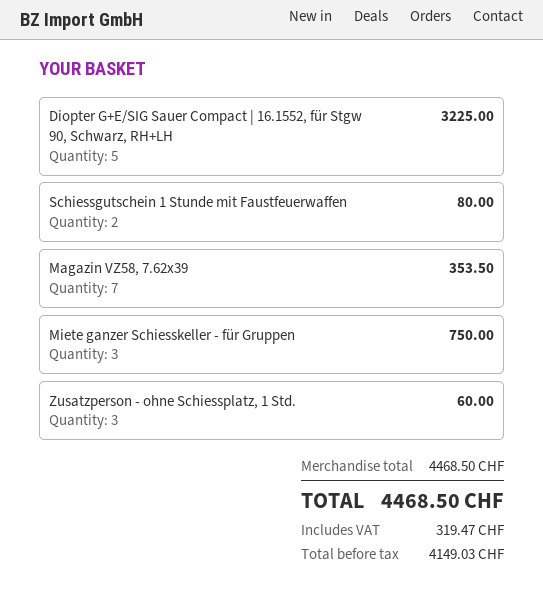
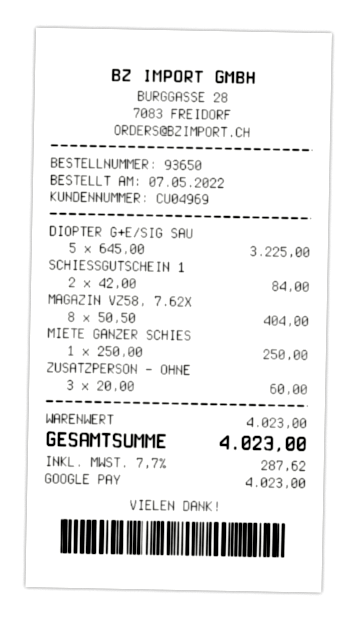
Schiessgutschein 1 Stunde mit Faustfeuerwaffen: 2 for 80.00 -> 2 for 84.00
Magazin VZ58, 7.62x39: 7 for 353.50 -> 8 for 404.00
Miete ganzer Schiesskeller - für Gruppen: 3 for 750.00 -> 1 for 250.00
subtotal: 4468.50 -> 4023.00
tax: 319.47 -> 287.62
total: 4468.50 -> 4023.00

